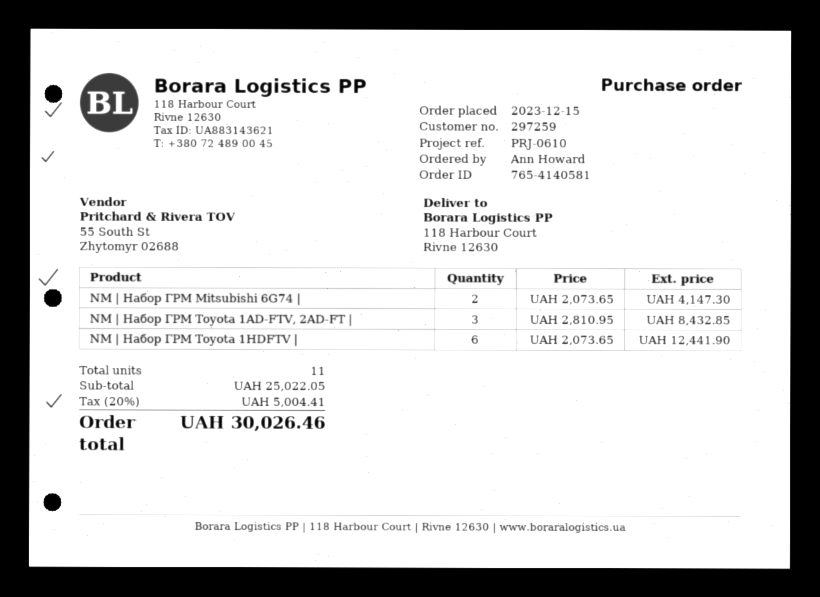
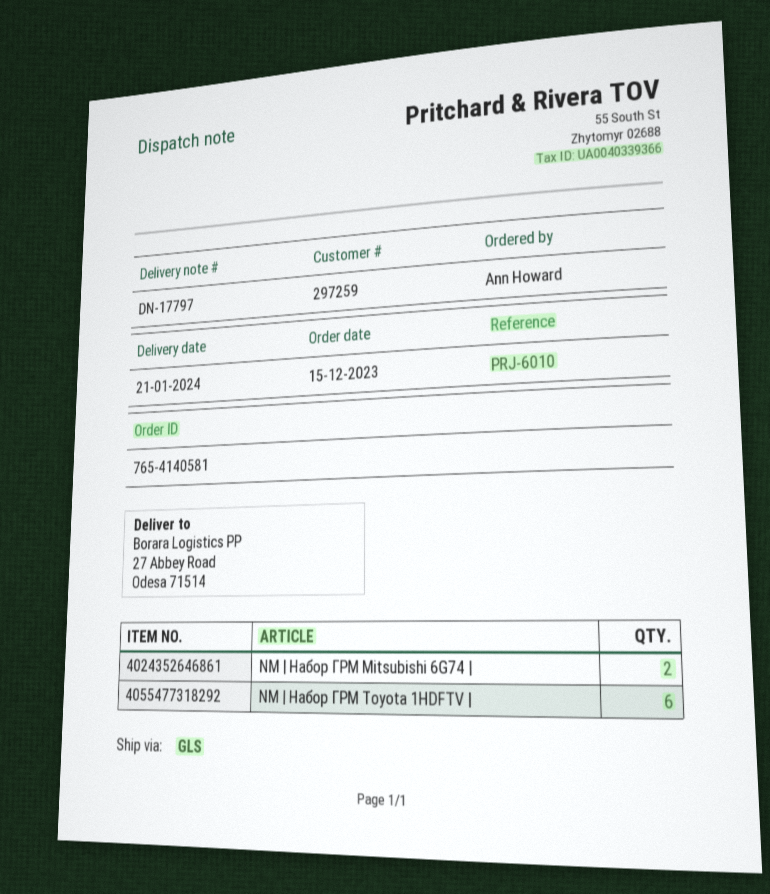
reference: PRJ-0610 -> PRJ-6010
ship to: 118 Harbour Court, Rivne 12630 -> 27 Abbey Road, Odesa 71514
NM | Набор ГРМ Toyota 1AD-FTV, 2AD-FT |: 3 -> none

